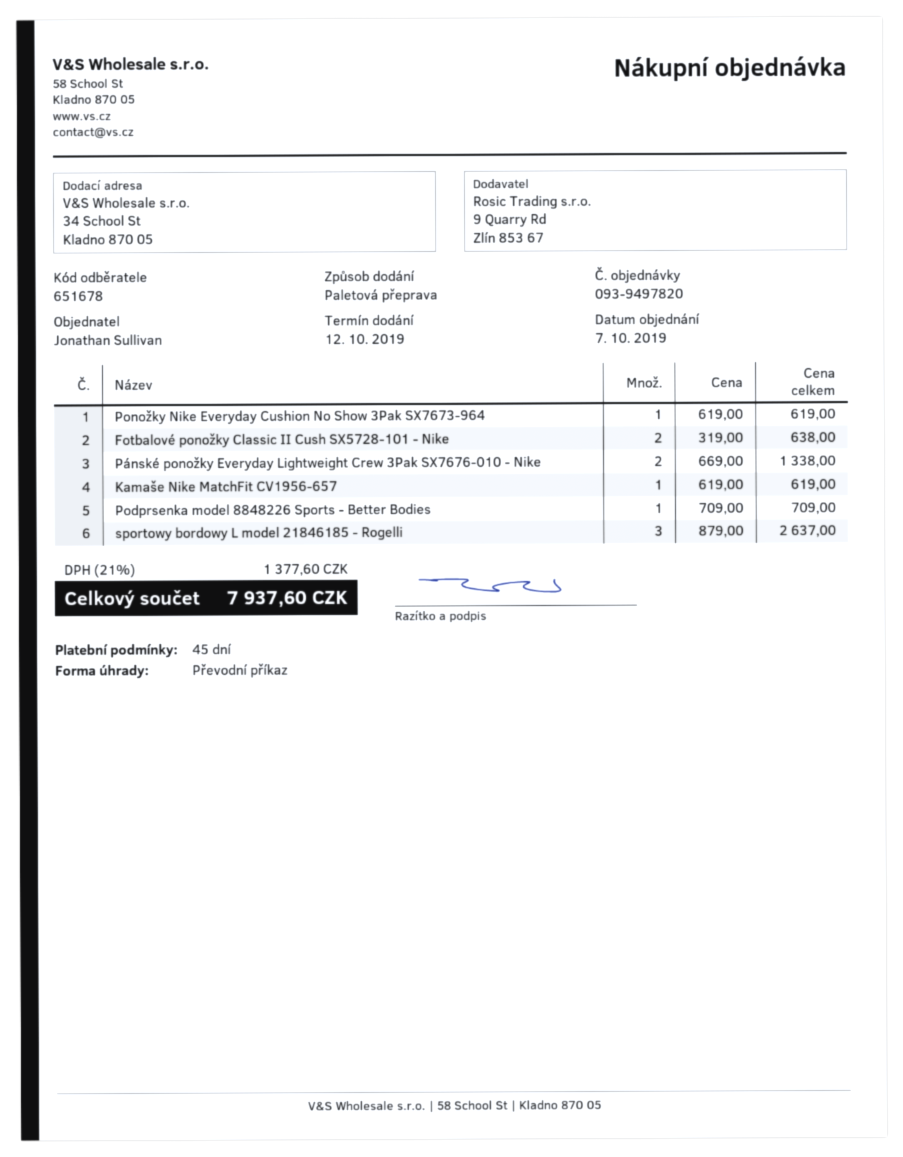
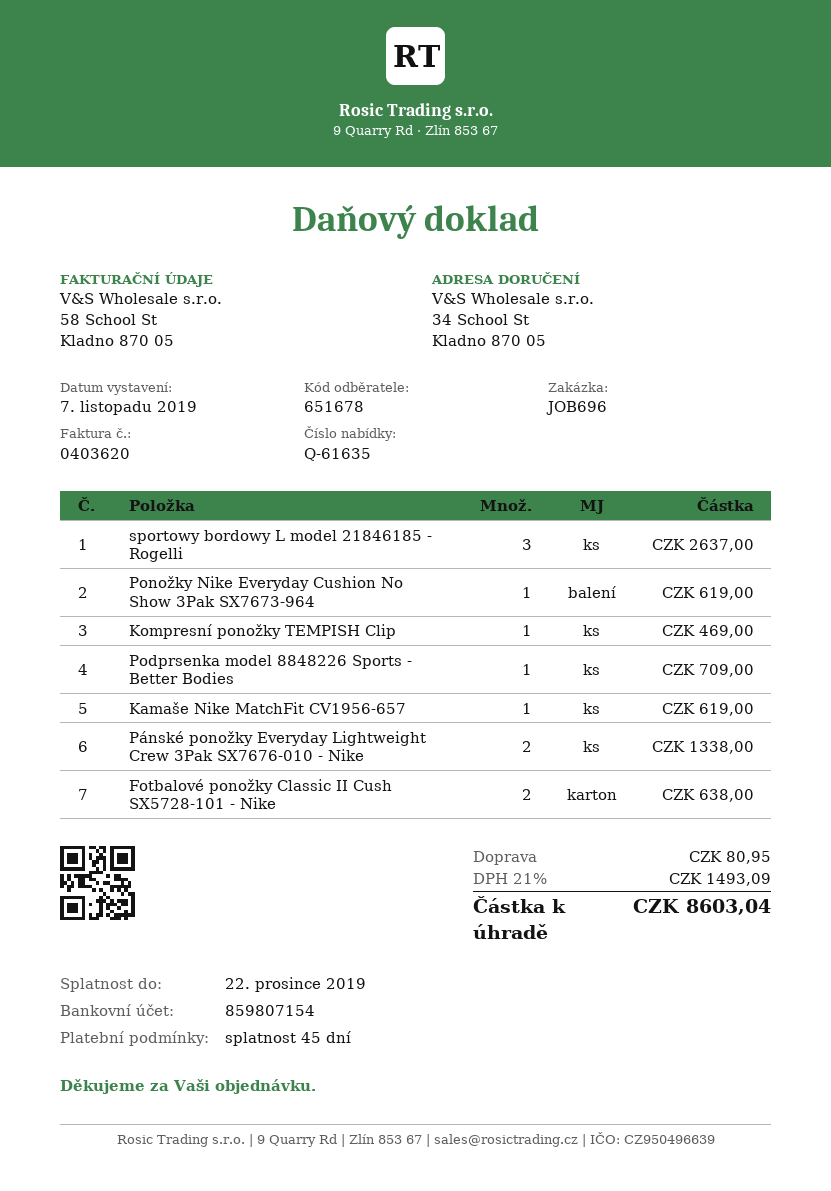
Kompresní ponožky TEMPISH Clip: none -> 1 for 469.00
shipping: none -> 80.95
tax: 21% = 1377.60 -> 21% = 1493.09
total: 7937.60 -> 8603.04

